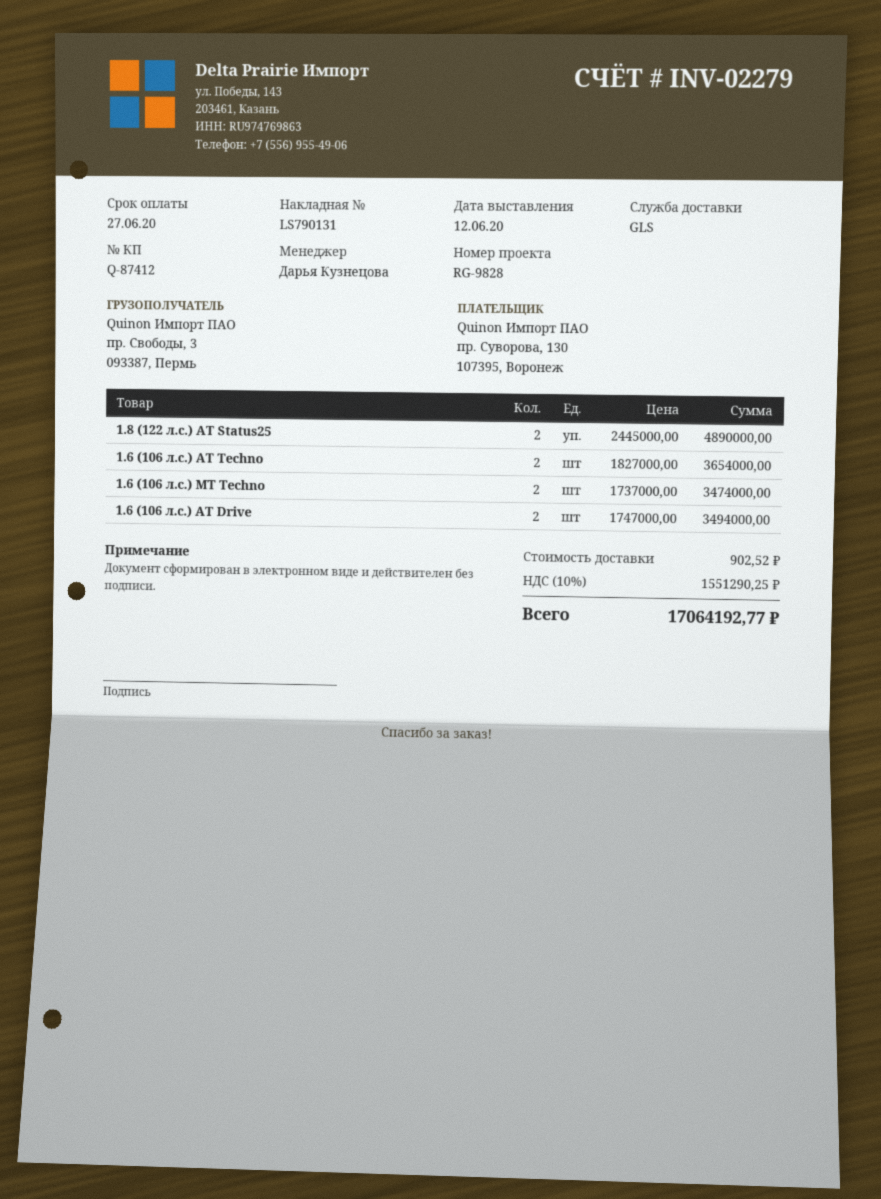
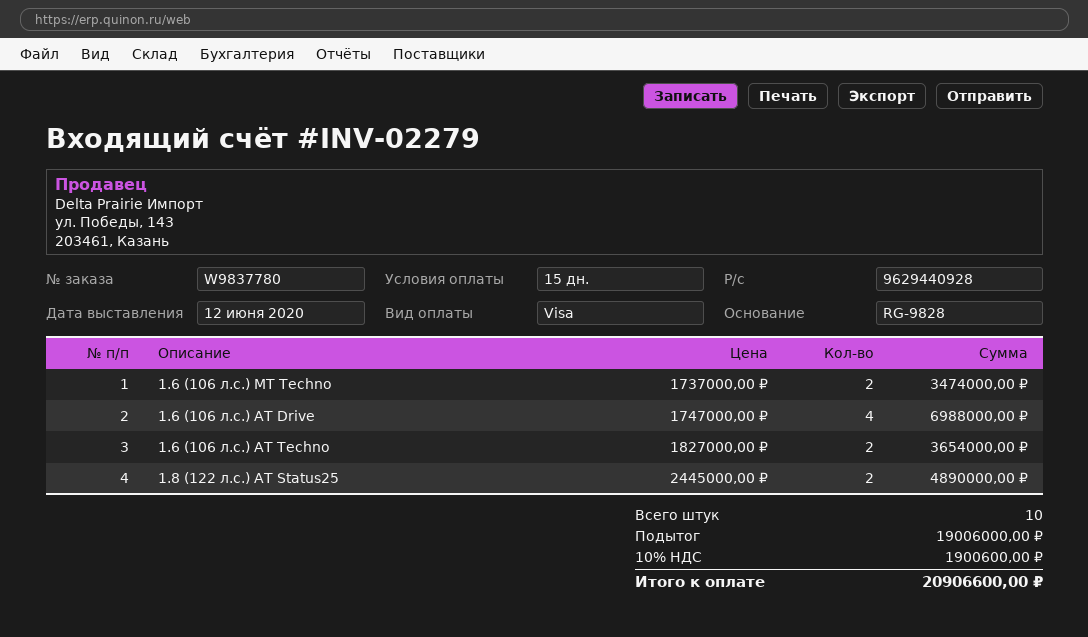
1.6 (106 л.с.) AT Drive: 2 x 1747000.00 = 3494000.00 -> 4 x 1747000.00 = 6988000.00
shipping: 902.52 -> none
tax: 10% = 1551290.25 -> 10% = 1900600.00
total: 17064192.77 -> 20906600.00

